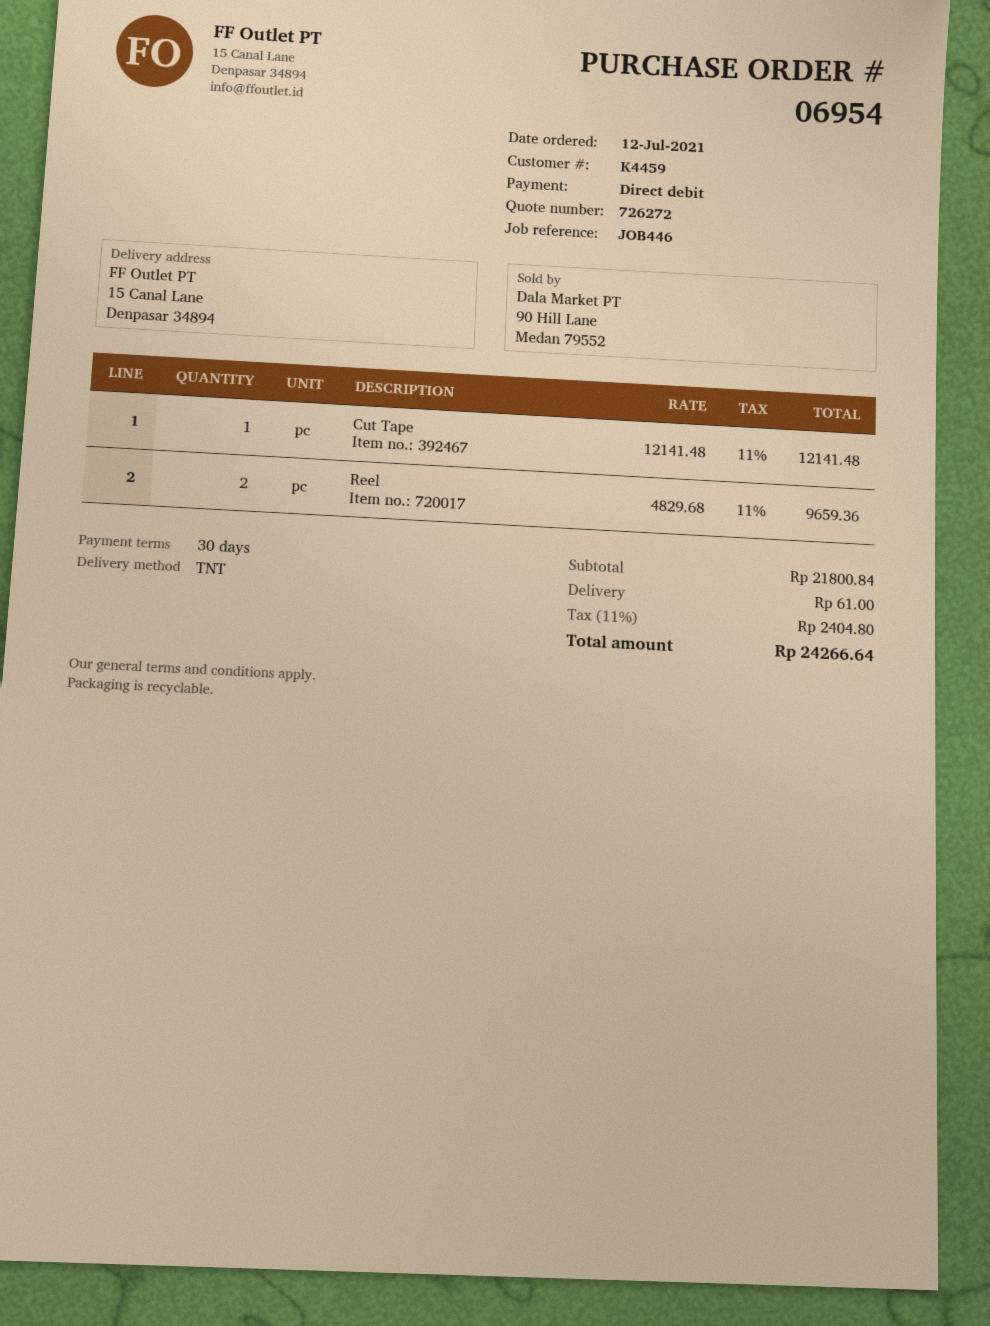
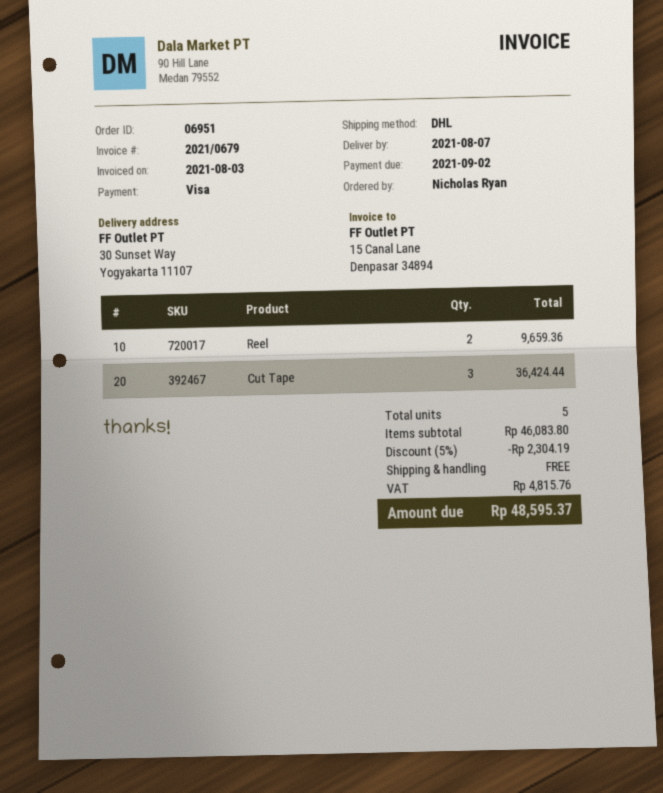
order number: 06954 -> 06951
payment method: direct debit -> Visa
shipping method: TNT -> DHL
ship to: 15 Canal Lane, Denpasar 34894 -> 30 Sunset Way, Yogyakarta 11107
Cut Tape: 1 for 12141.48 -> 3 for 36424.44
subtotal: 21800.84 -> 46083.80
discount: none -> 5% = 2304.19
shipping: 61.00 -> 0.00
tax: 2404.80 -> 4815.76
total: 24266.64 -> 48595.37

